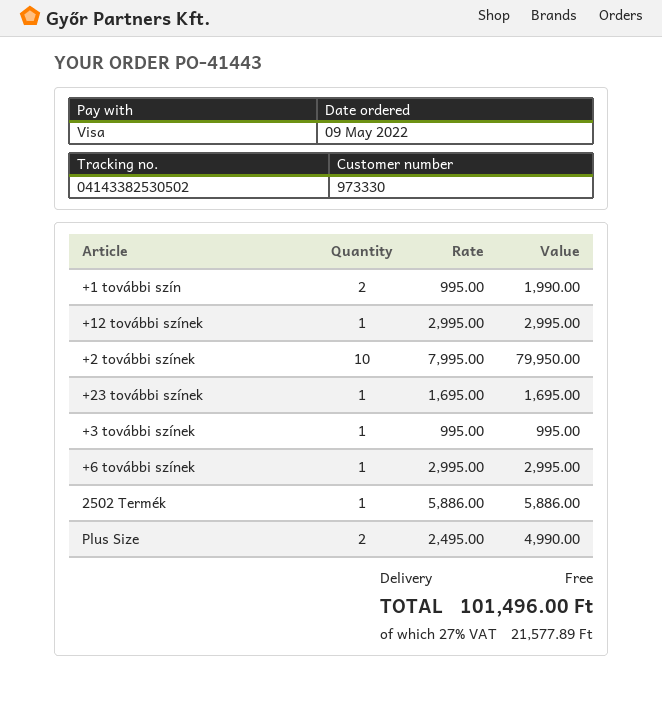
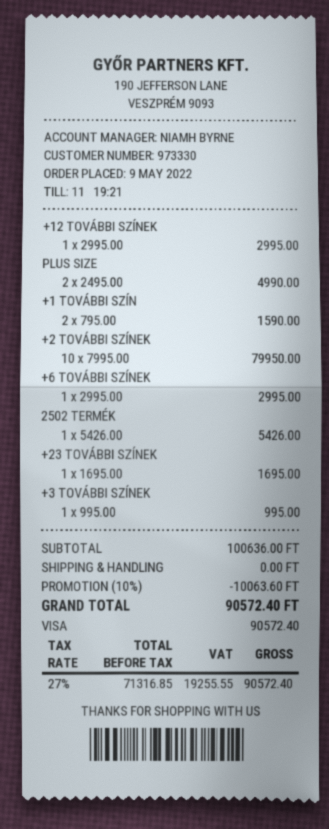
+1 további szín: 2 x 995.00 = 1990.00 -> 2 x 795.00 = 1590.00
2502 Termék: 1 x 5886.00 = 5886.00 -> 1 x 5426.00 = 5426.00
discount: none -> 10% = 10063.60
tax: 27% = 21577.89 -> 27% = 19255.55
total: 101496.00 -> 90572.40

